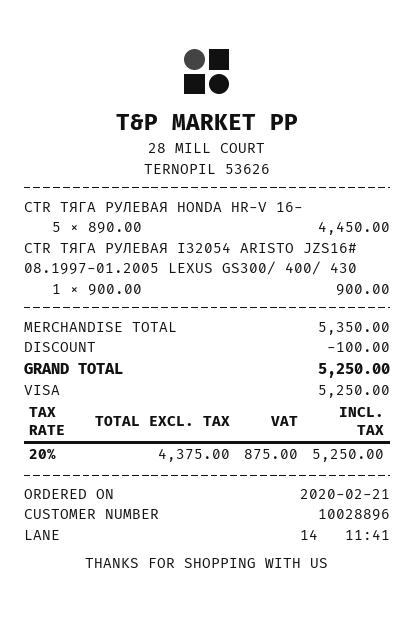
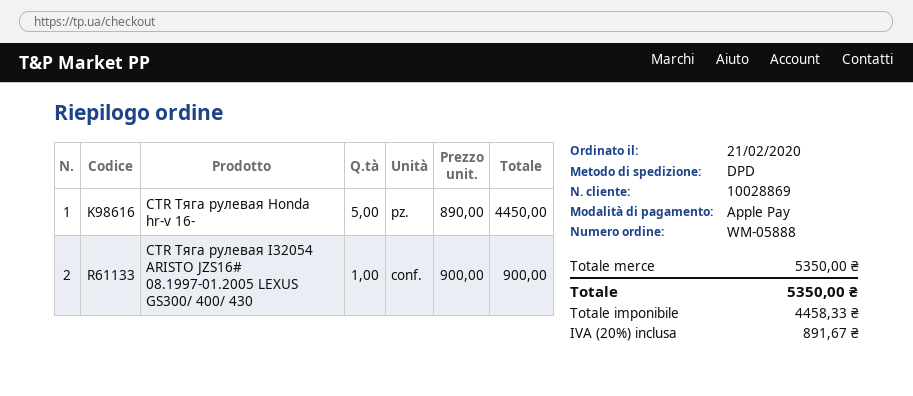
customer number: 10028896 -> 10028869
payment method: Visa -> Apple Pay
discount: 100.00 -> none
net: 4375.00 -> 4458.33
tax: 20% = 875.00 -> 20% = 891.67
total: 5250.00 -> 5350.00

